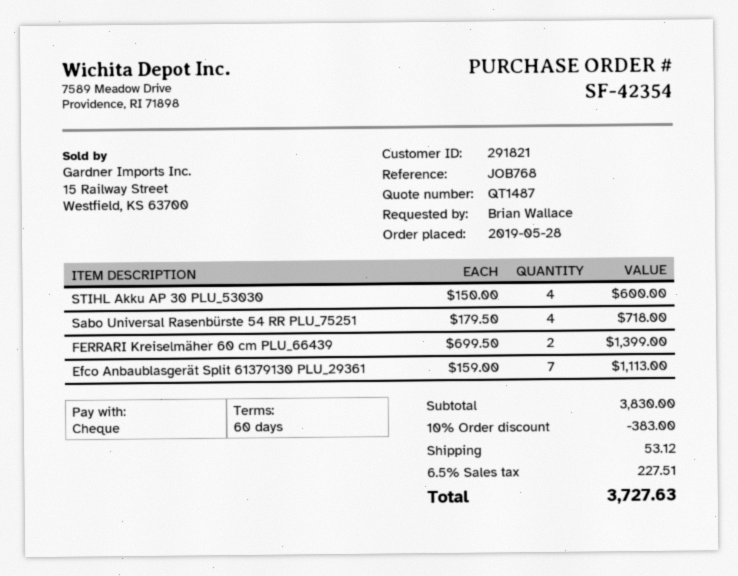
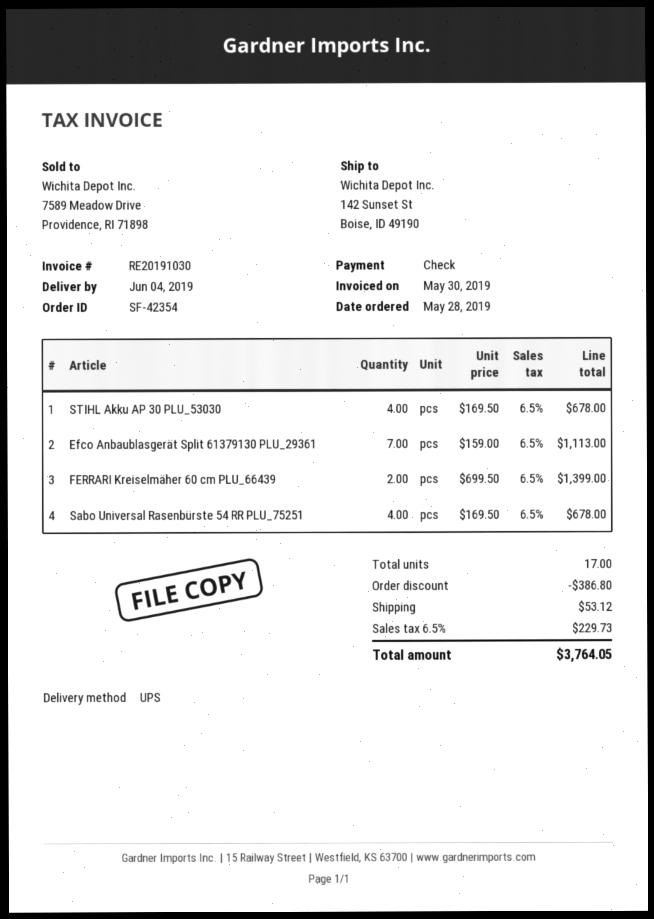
STIHL Akku AP 30 PLU_53030: 4 x 150.00 = 600.00 -> 4 x 169.50 = 678.00
Sabo Universal Rasenbürste 54 RR PLU_75251: 4 x 179.50 = 718.00 -> 4 x 169.50 = 678.00
discount: 383.00 -> 386.80
tax: 6.5% = 227.51 -> 6.5% = 229.73
total: 3727.63 -> 3764.05

